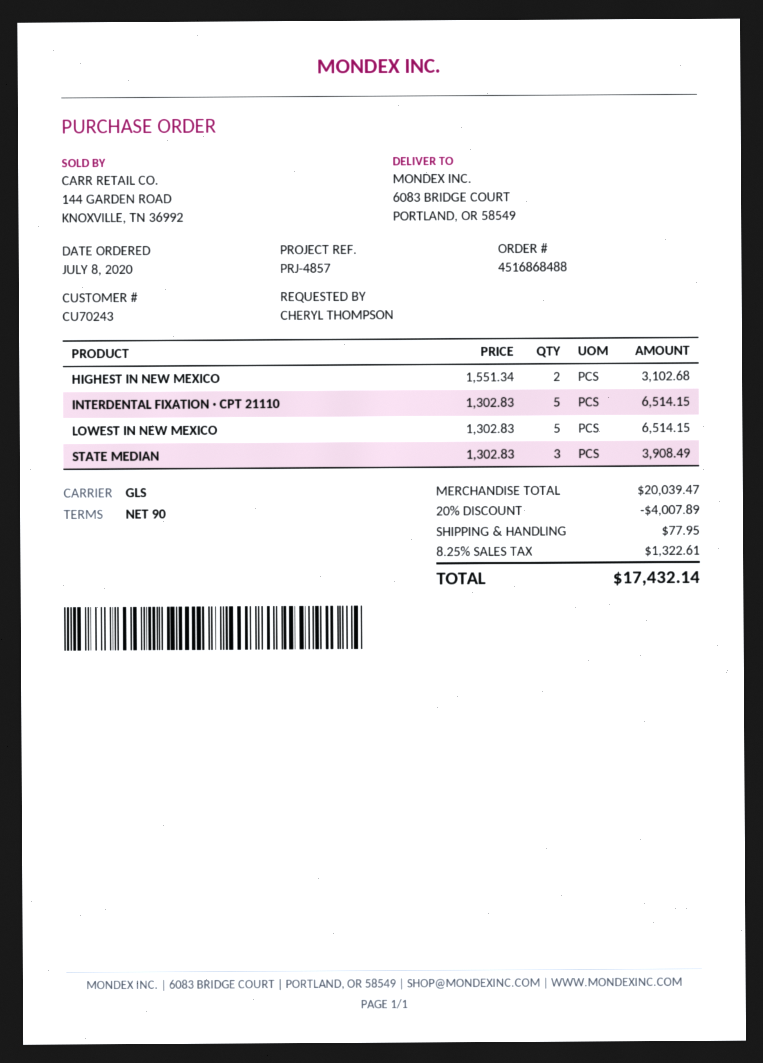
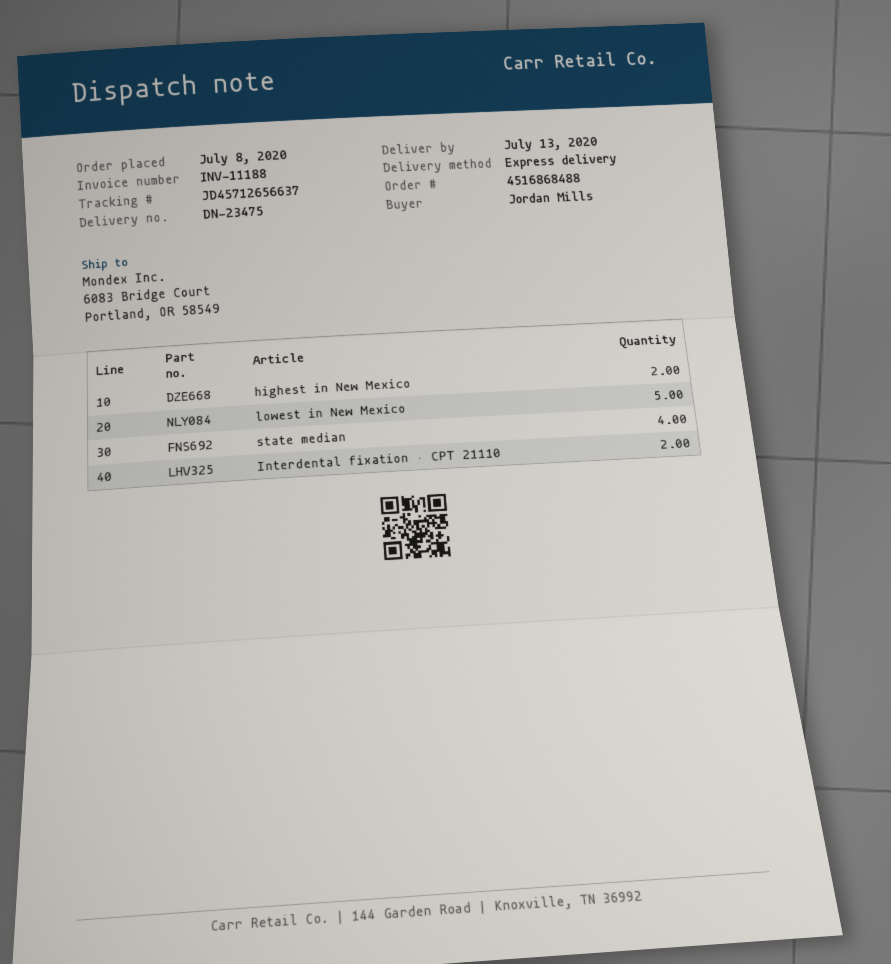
ordered by: CHERYL THOMPSON -> Jordan Mills
shipping method: GLS -> express
INTERDENTAL FIXATION · CPT 21110: 5 -> 2
STATE MEDIAN: 3 -> 4

